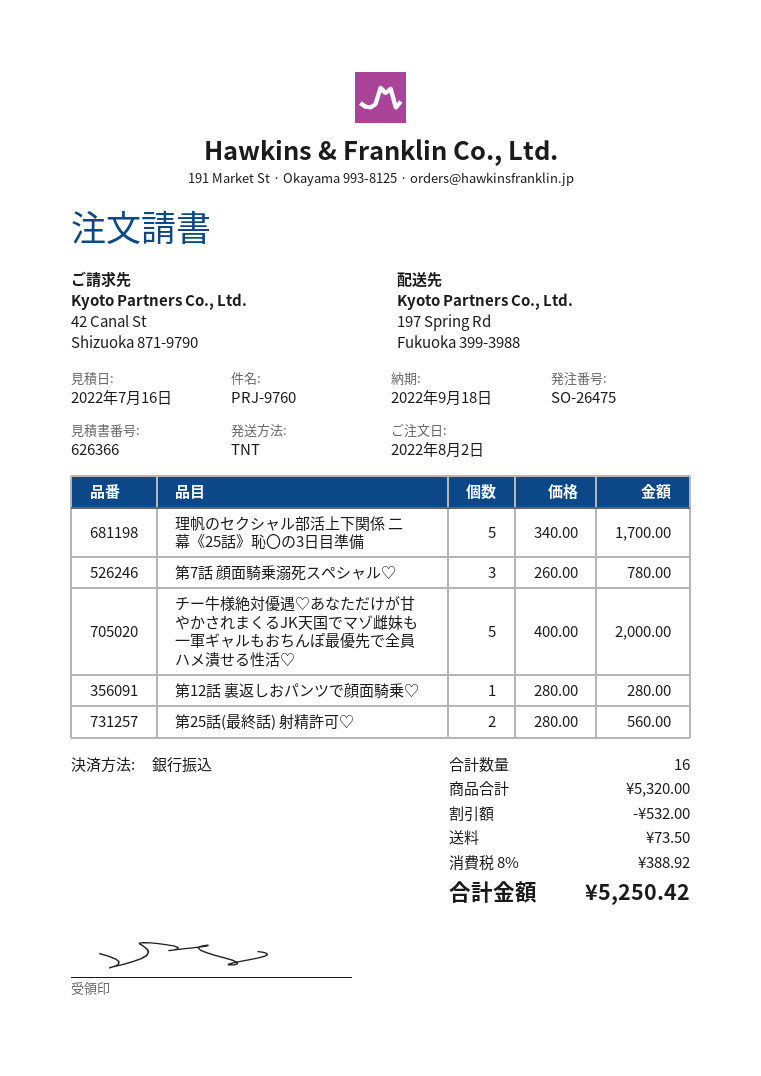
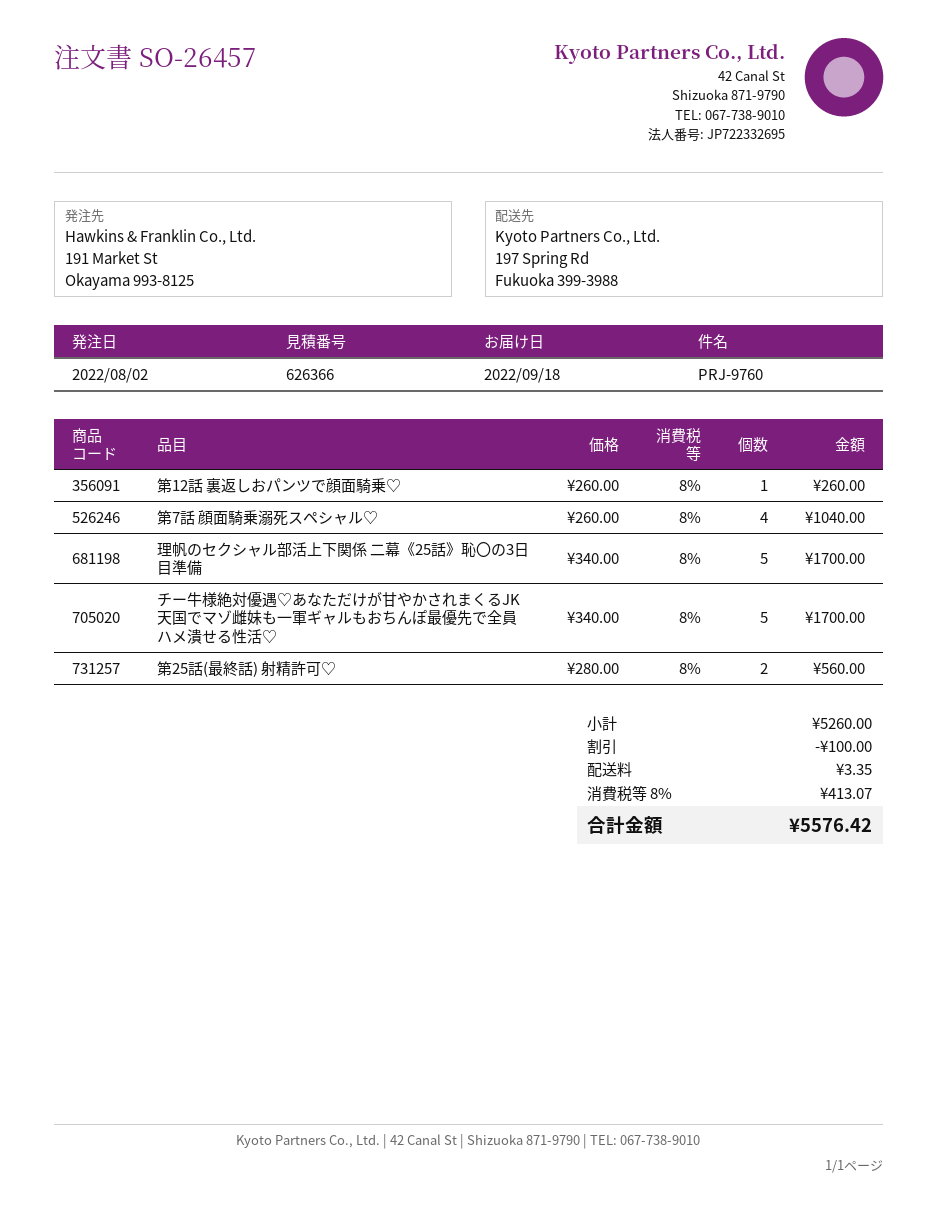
order number: SO-26475 -> SO-26457
第7話 顔面騎乗溺死スペシャル♡: 3 x 260.00 = 780.00 -> 4 x 260.00 = 1040.00
チー牛様絶対優遇♡あなただけが甘やかされまくるJK天国でマゾ雌妹も一軍ギャルもおちんぽ最優先で全員ハメ潰せる性活♡: 5 x 400.00 = 2000.00 -> 5 x 340.00 = 1700.00
第12話 裏返しおパンツで顔面騎乗♡: 1 x 280.00 = 280.00 -> 1 x 260.00 = 260.00
subtotal: 5320.00 -> 5260.00
discount: 532.00 -> 100.00
shipping: 73.50 -> 3.35
tax: 8% = 388.92 -> 8% = 413.07
total: 5250.42 -> 5576.42

